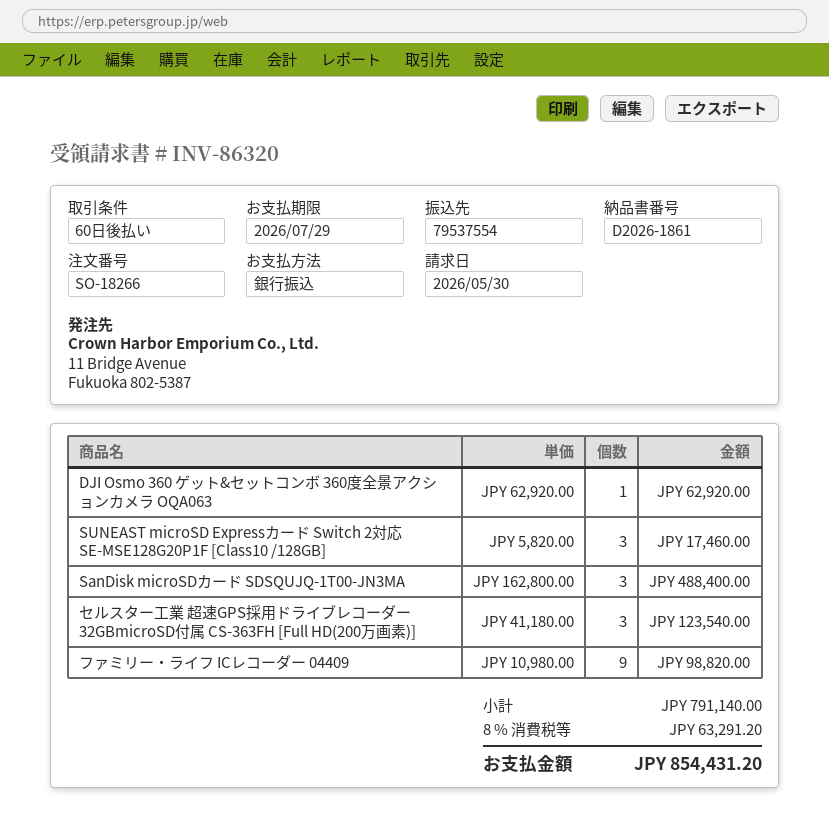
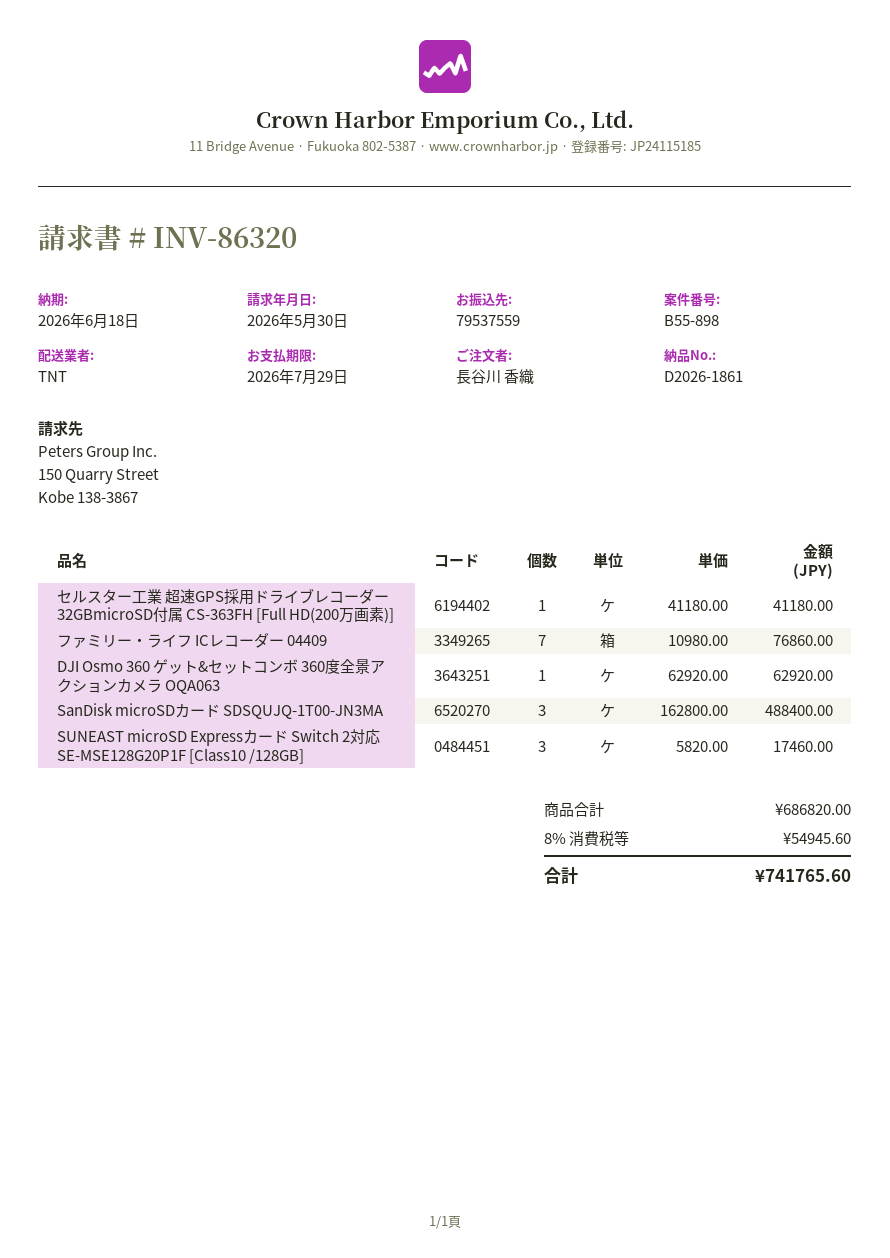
bank account: 79537554 -> 79537559
セルスター工業 超速GPS採用ドライブレコーダー 32GBmicroSD付属 CS-363FH [Full HD(200万画素)]: 3 x 41180.00 = 123540.00 -> 1 x 41180.00 = 41180.00
ファミリー・ライフ ICレコーダー 04409: 9 x 10980.00 = 98820.00 -> 7 x 10980.00 = 76860.00
subtotal: 791140.00 -> 686820.00
tax: 8% = 63291.20 -> 8% = 54945.60
total: 854431.20 -> 741765.60

